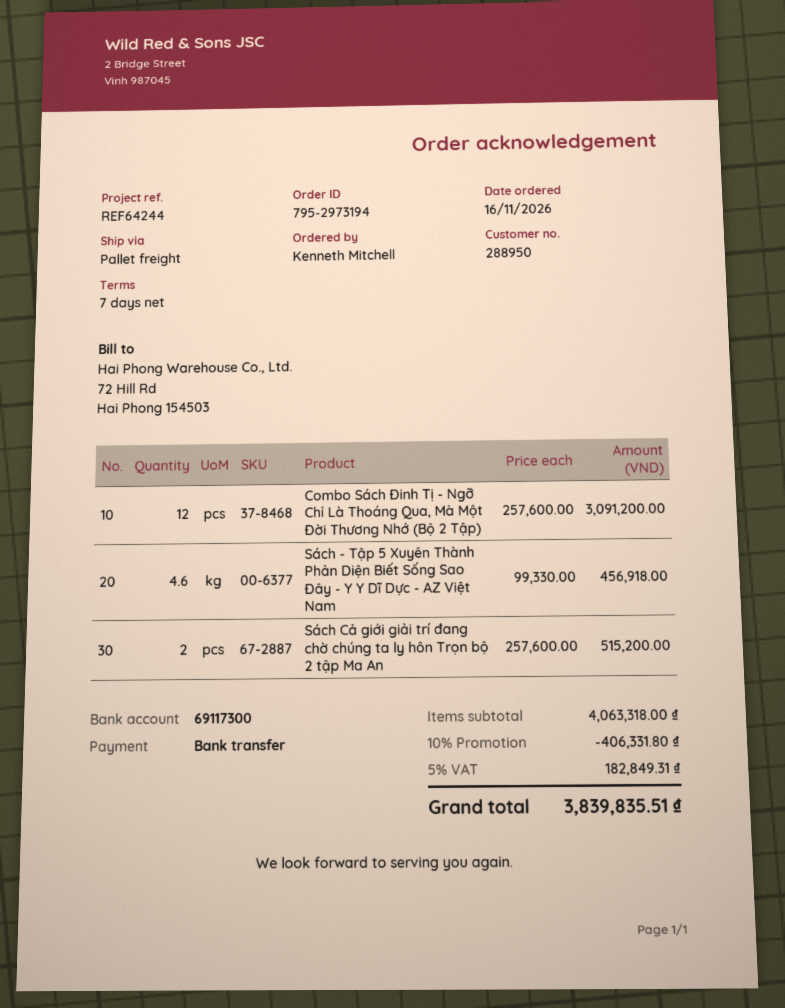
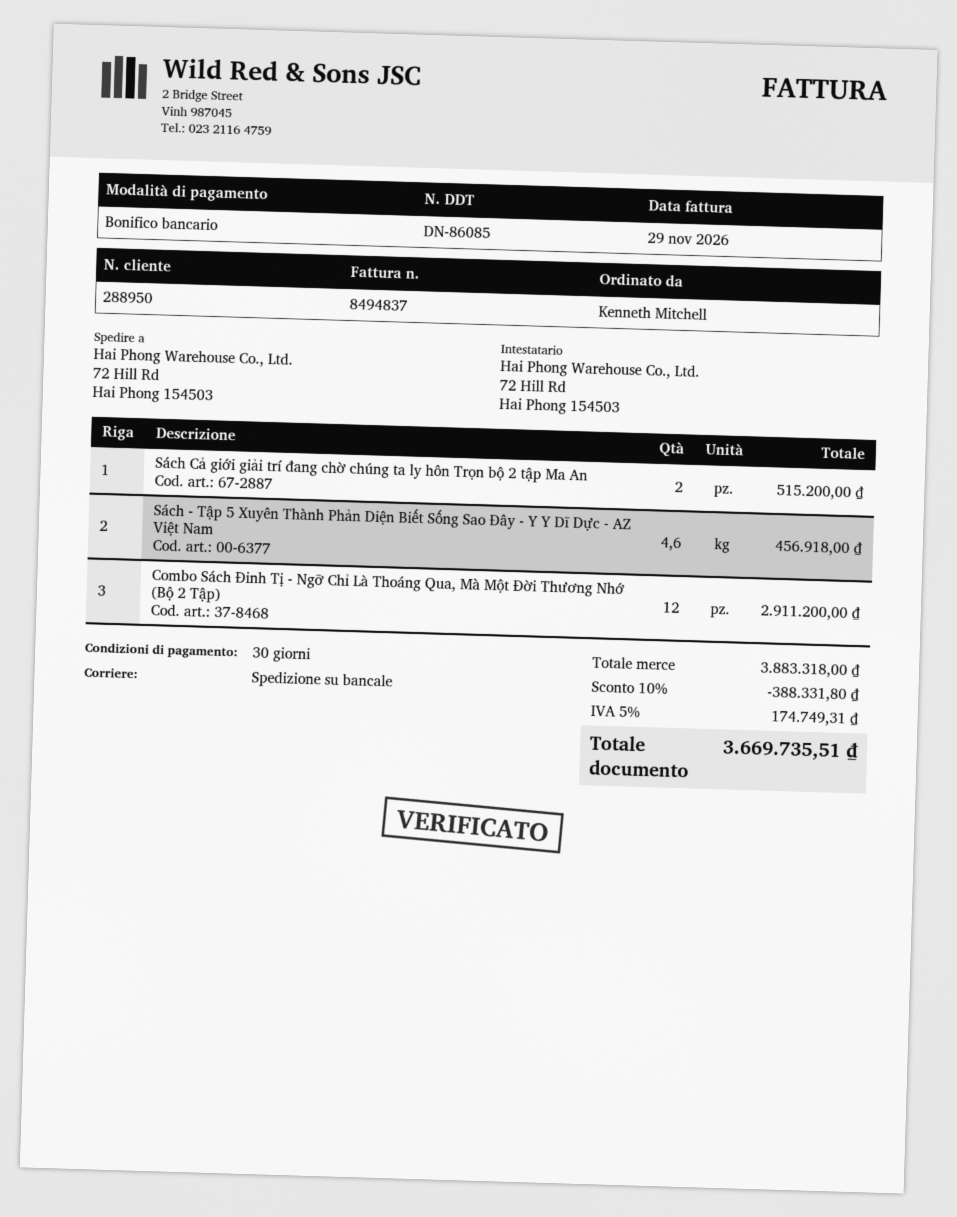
payment terms: 7 days -> 30 days
Combo Sách Đinh Tị - Ngỡ Chỉ Là Thoáng Qua, Mà Một Đời Thương Nhớ (Bộ 2 Tập): 12 for 3091200.00 -> 12 for 2911200.00
subtotal: 4063318.00 -> 3883318.00
discount: 10% = 406331.80 -> 10% = 388331.80
tax: 5% = 182849.31 -> 5% = 174749.31
total: 3839835.51 -> 3669735.51

